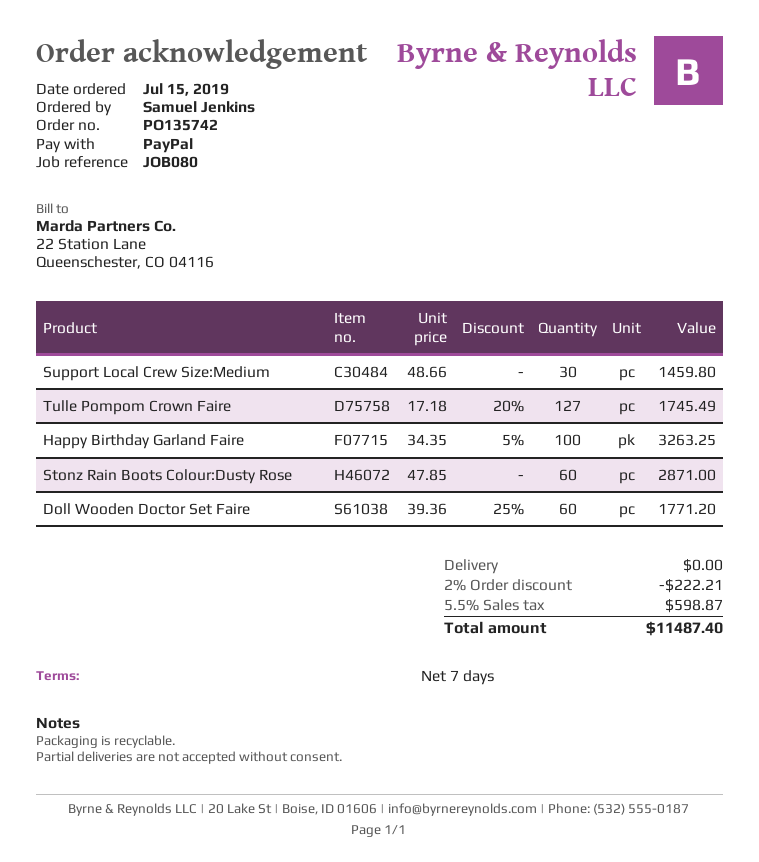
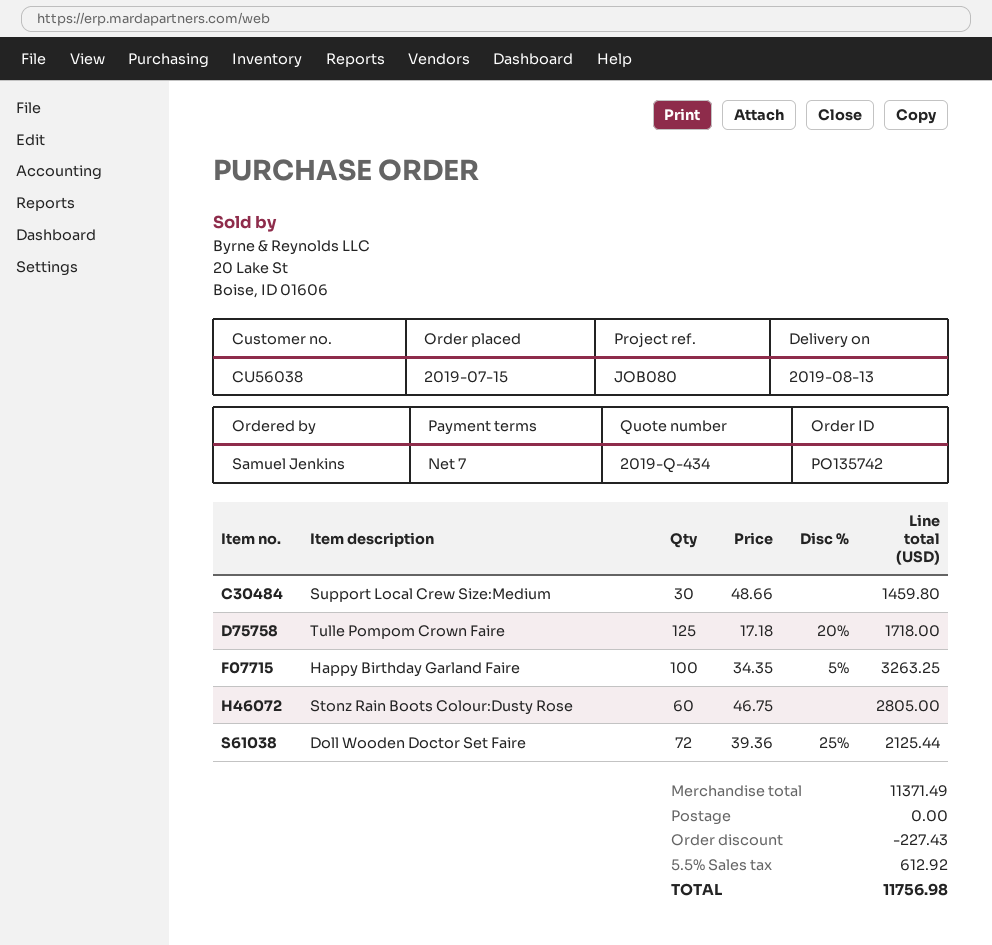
Tulle Pompom Crown Faire: 127 x 17.18 - 20% = 1745.49 -> 125 x 17.18 - 20% = 1718.00
Stonz Rain Boots Colour:Dusty Rose: 60 x 47.85 = 2871.00 -> 60 x 46.75 = 2805.00
Doll Wooden Doctor Set Faire: 60 x 39.36 - 25% = 1771.20 -> 72 x 39.36 - 25% = 2125.44
discount: 222.21 -> 227.43
tax: 5.5% = 598.87 -> 5.5% = 612.92
total: 11487.40 -> 11756.98

